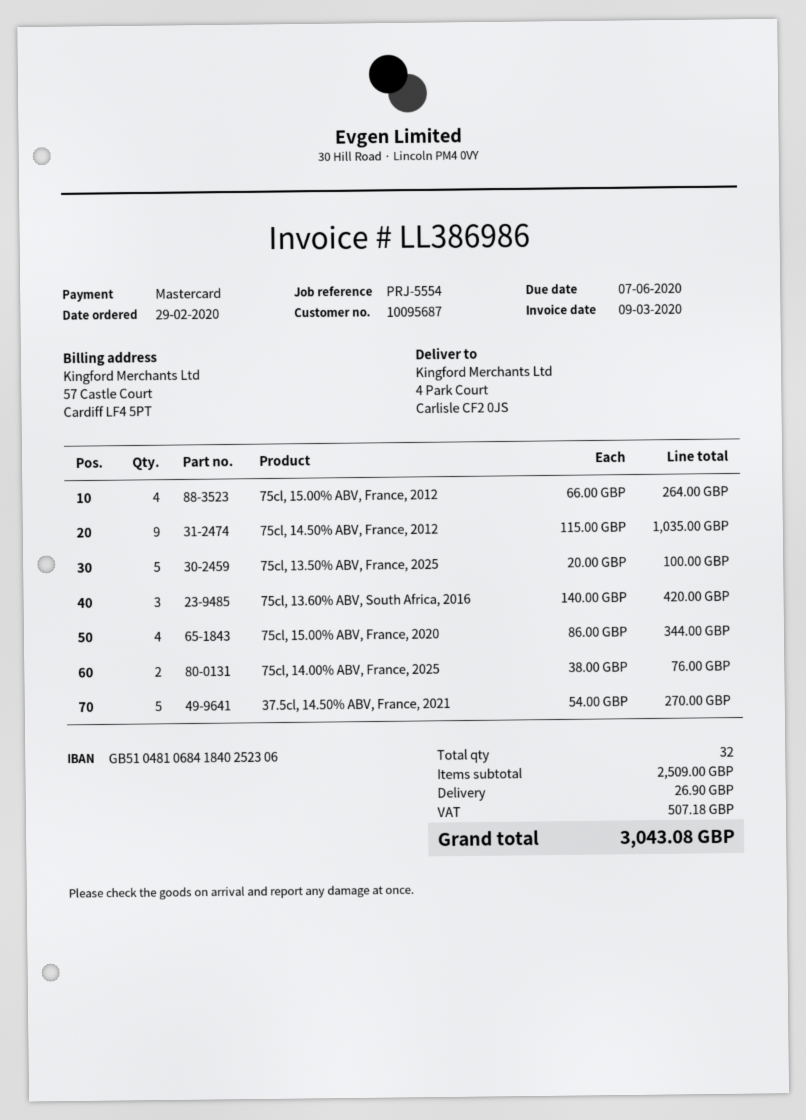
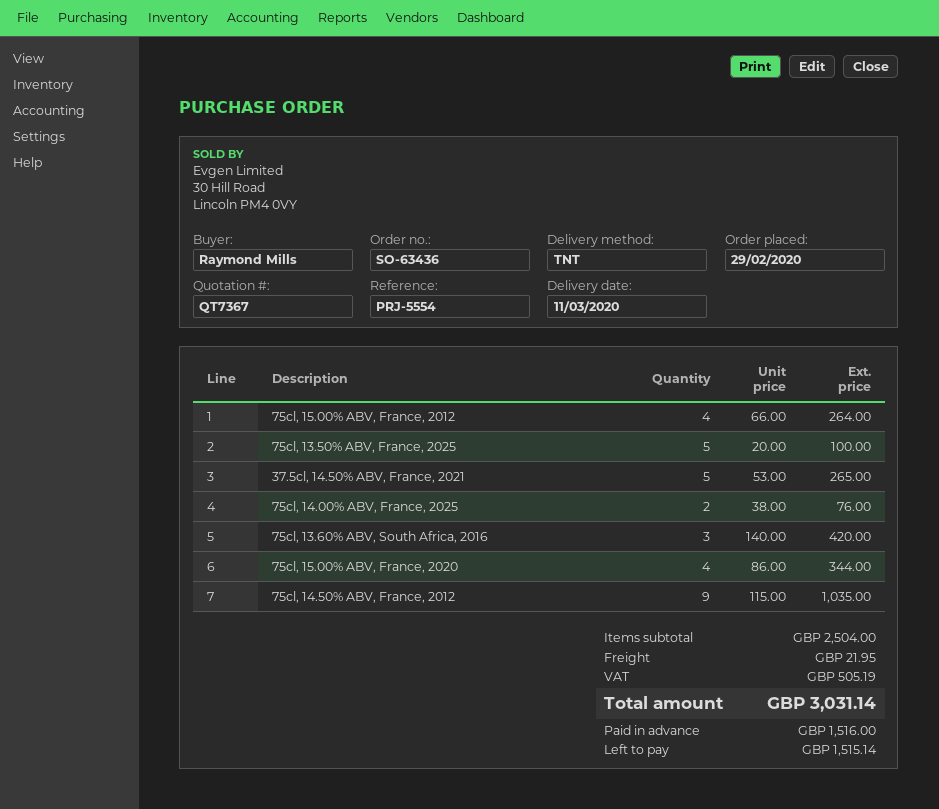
37.5cl, 14.50% ABV, France, 2021: 5 x 54.00 = 270.00 -> 5 x 53.00 = 265.00
subtotal: 2509.00 -> 2504.00
shipping: 26.90 -> 21.95
tax: 507.18 -> 505.19
total: 3043.08 -> 3031.14

